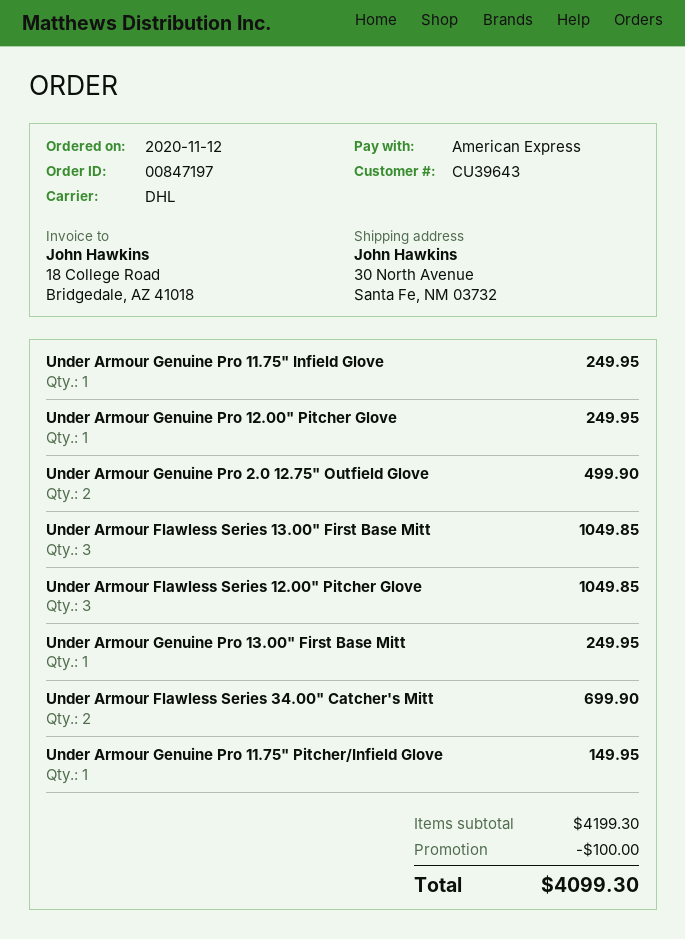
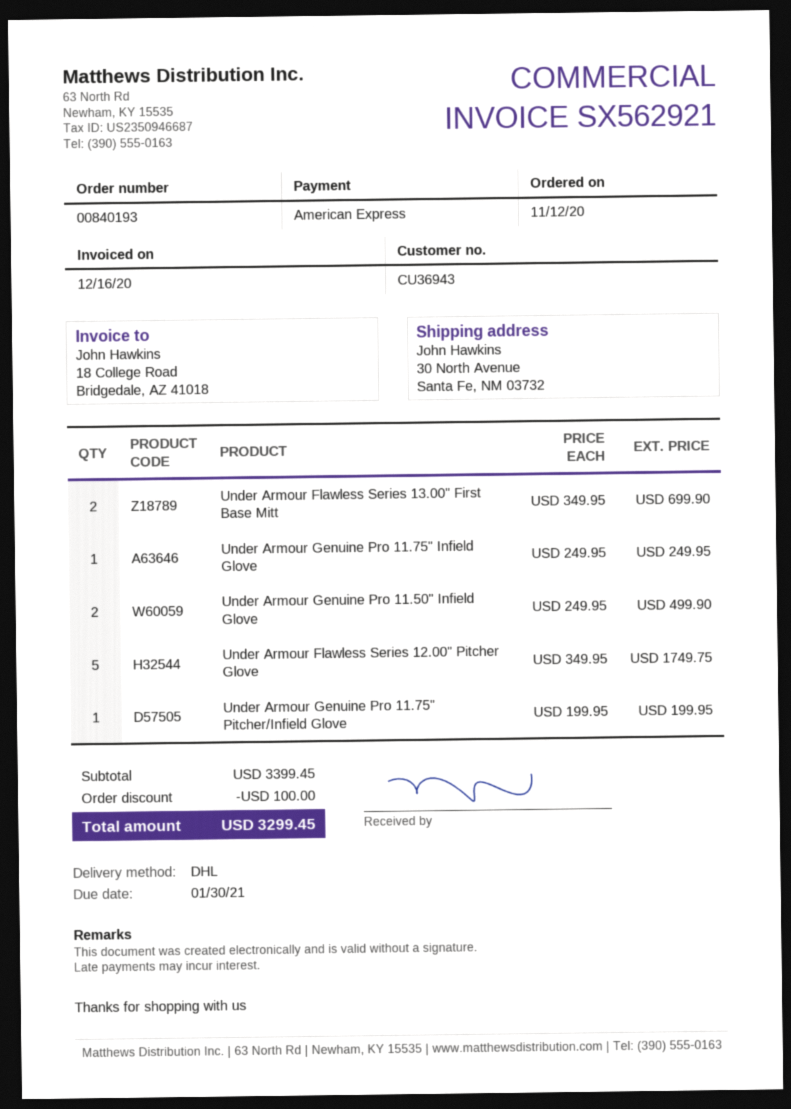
order number: 00847197 -> 00840193
customer number: CU39643 -> CU36943
Under Armour Genuine Pro 12.00" Pitcher Glove: 1 for 249.95 -> none
Under Armour Genuine Pro 2.0 12.75" Outfield Glove: 2 for 499.90 -> none
Under Armour Flawless Series 13.00" First Base Mitt: 3 for 1049.85 -> 2 for 699.90
Under Armour Flawless Series 12.00" Pitcher Glove: 3 for 1049.85 -> 5 for 1749.75
Under Armour Genuine Pro 13.00" First Base Mitt: 1 for 249.95 -> none
Under Armour Flawless Series 34.00" Catcher's Mitt: 2 for 699.90 -> none
Under Armour Genuine Pro 11.75" Pitcher/Infield Glove: 1 for 149.95 -> 1 for 199.95
Under Armour Genuine Pro 11.50" Infield Glove: none -> 2 for 499.90
subtotal: 4199.30 -> 3399.45
total: 4099.30 -> 3299.45

